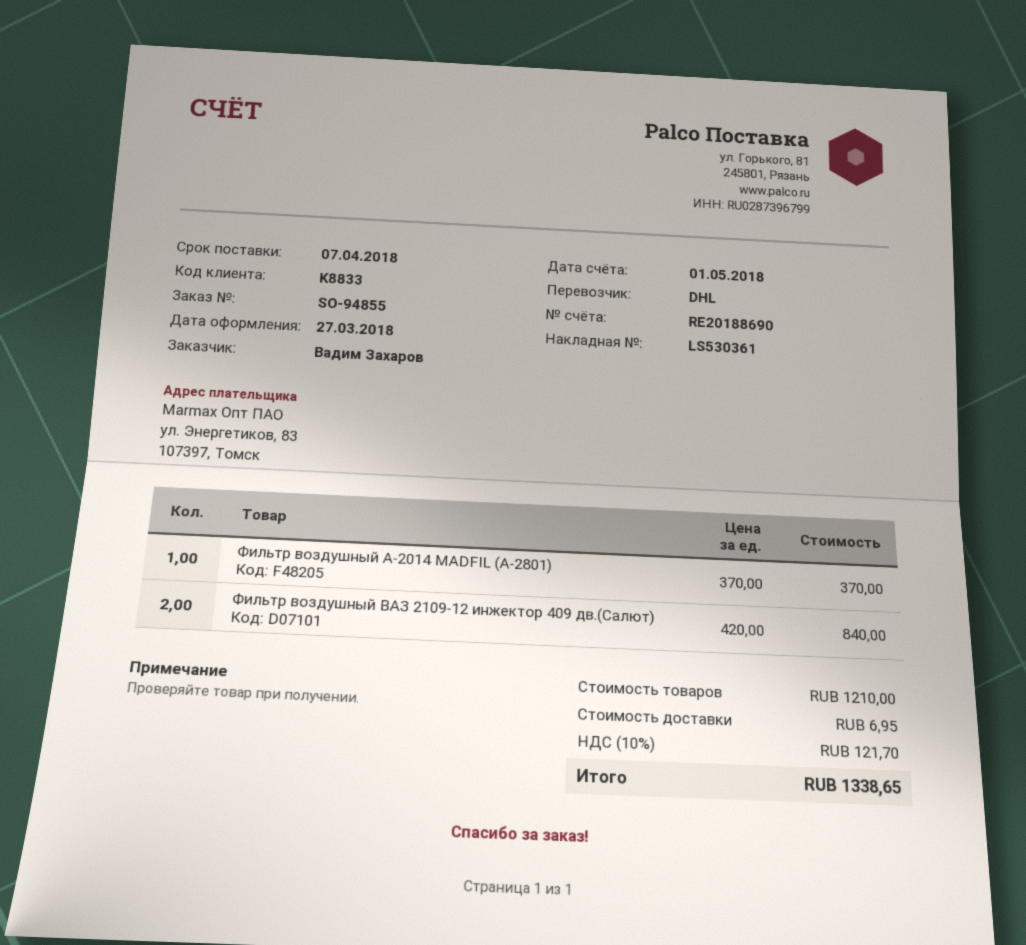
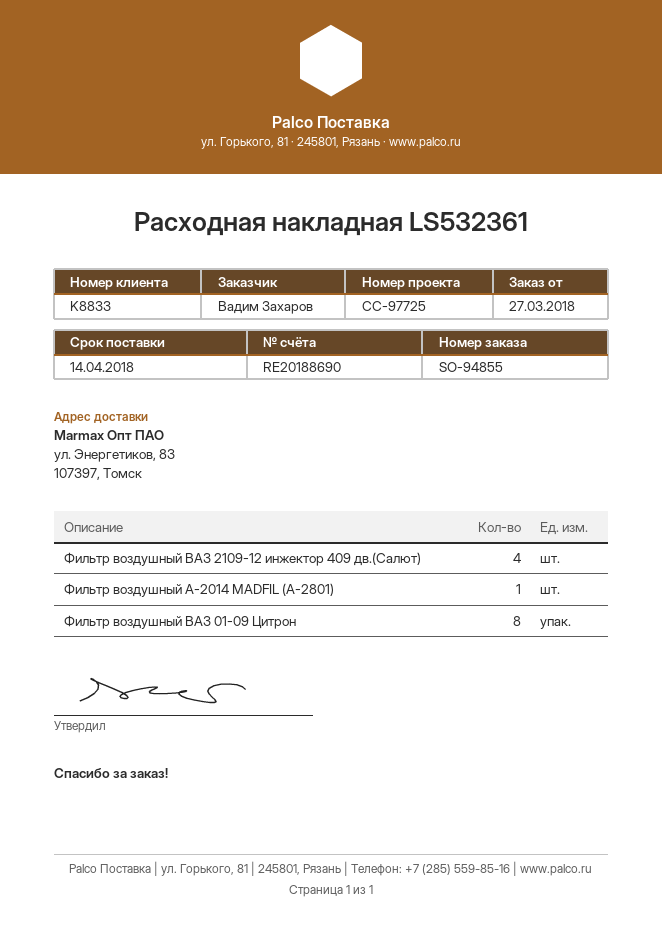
delivery note number: LS530361 -> LS532361
delivery date: 2018-04-07 -> 2018-04-14
Фильтр воздушный ВАЗ 2109-12 инжектор 409 дв.(Салют): 2 -> 4
Фильтр воздушный ВАЗ 01-09 Цитрон: none -> 8

